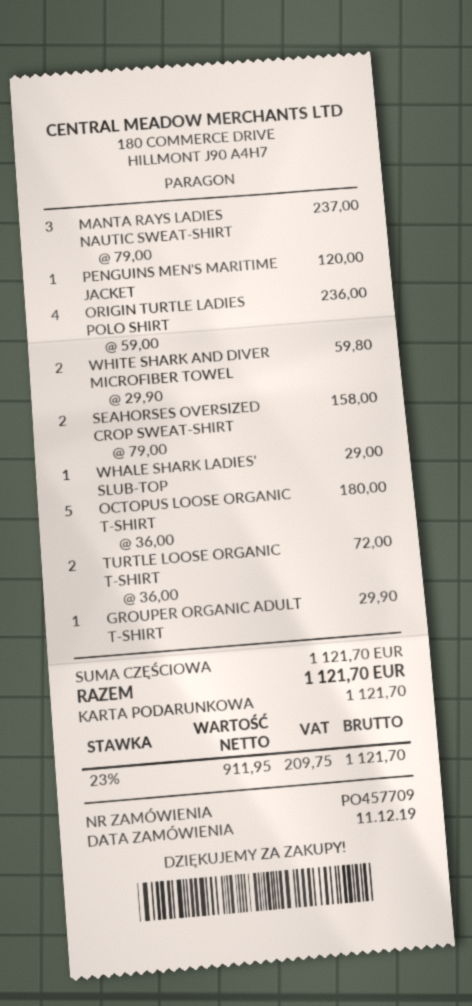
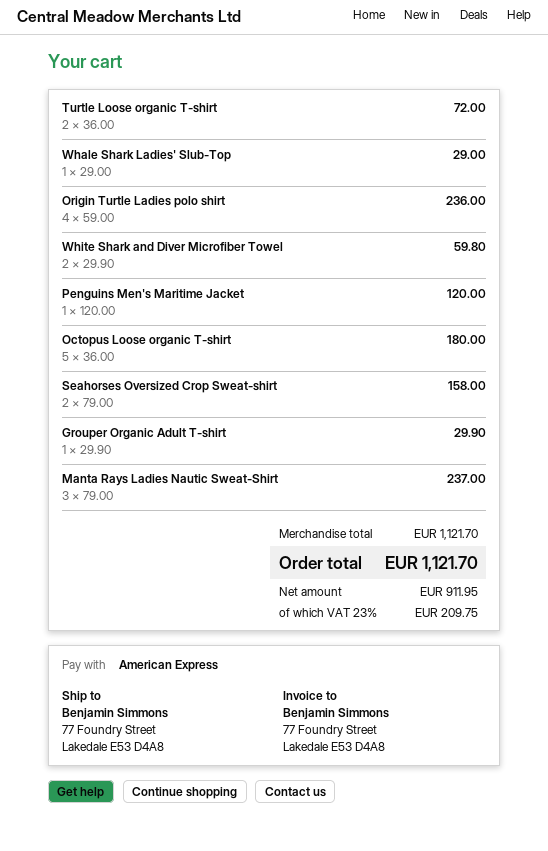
payment method: gift card -> American Express

